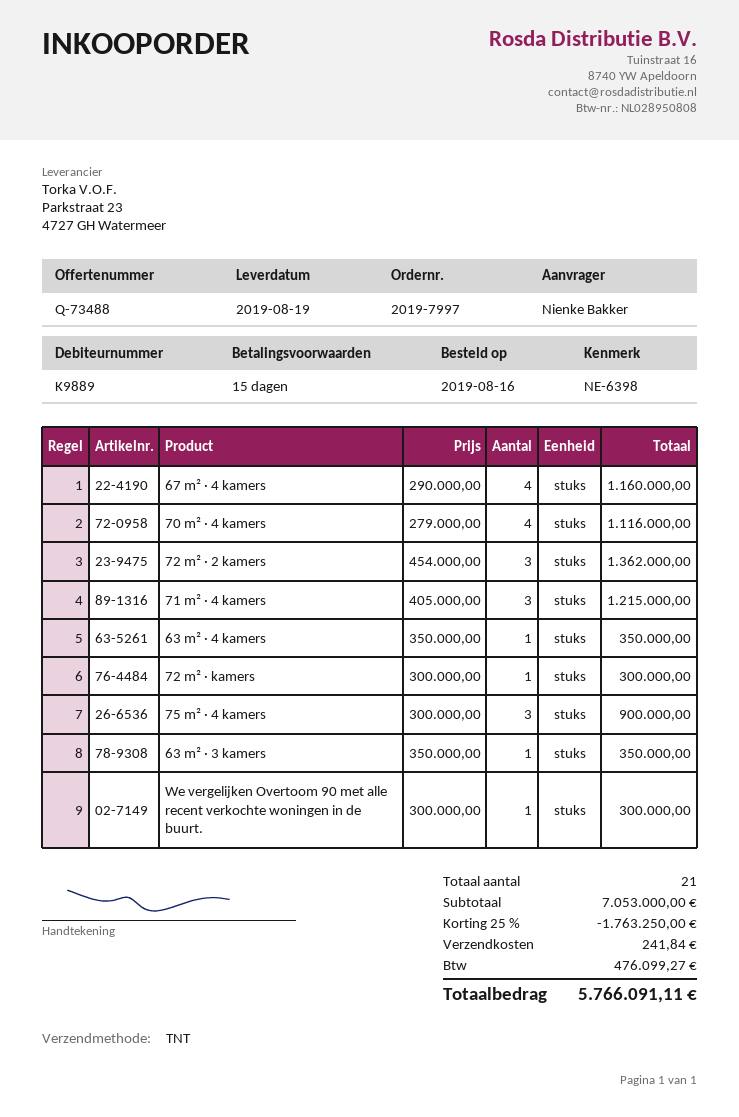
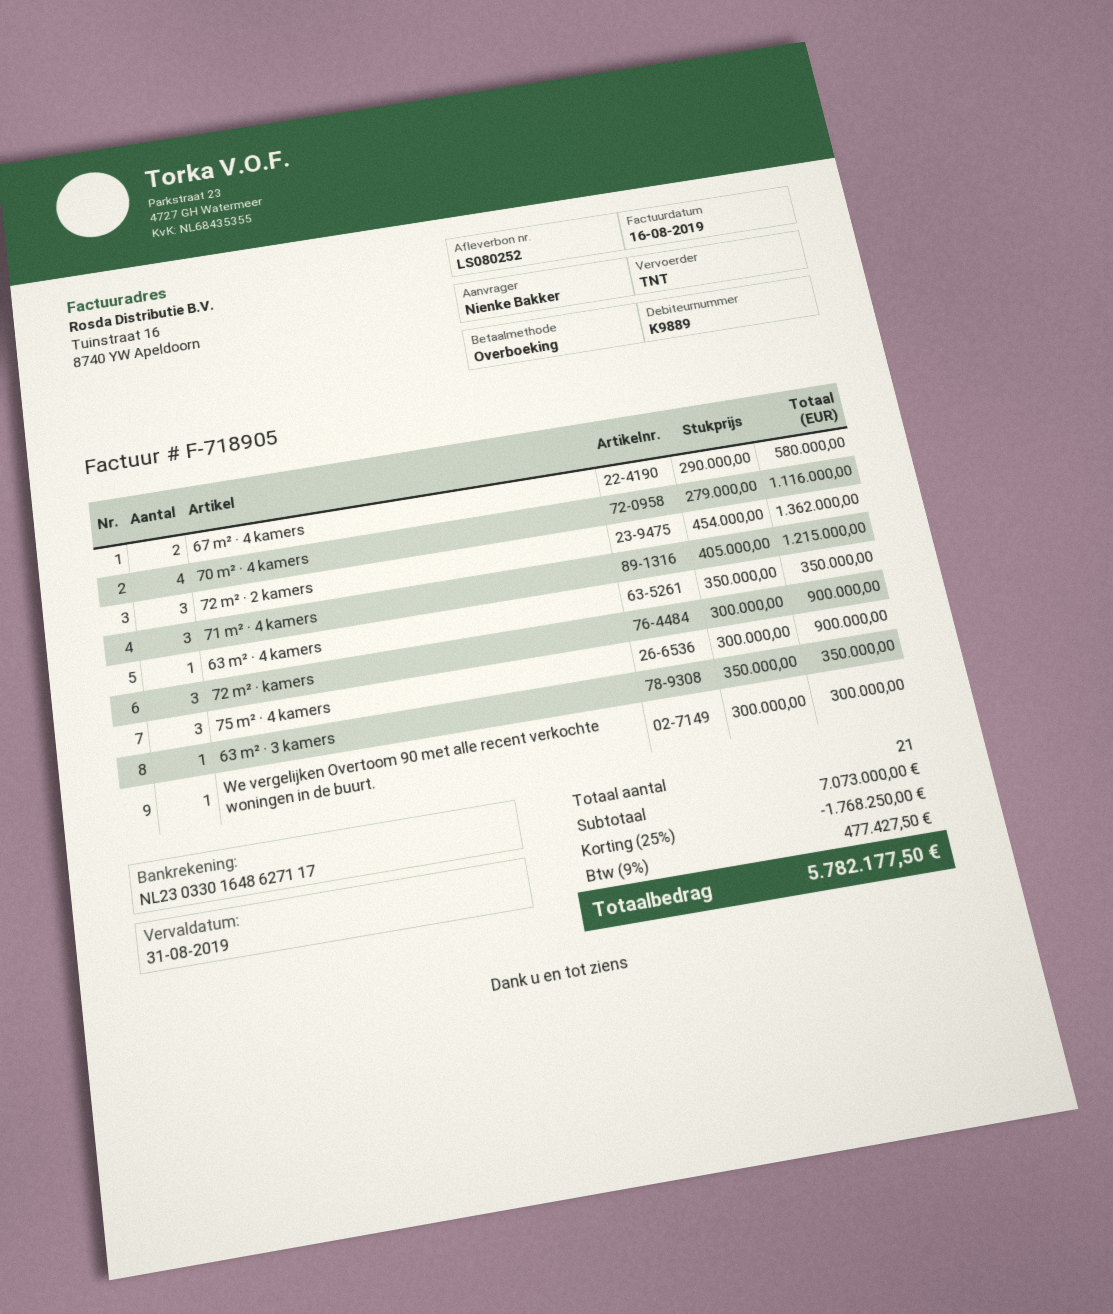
67 m² · 4 kamers: 4 x 290000.00 = 1160000.00 -> 2 x 290000.00 = 580000.00
72 m² · kamers: 1 x 300000.00 = 300000.00 -> 3 x 300000.00 = 900000.00
subtotal: 7053000.00 -> 7073000.00
discount: 25% = 1763250.00 -> 25% = 1768250.00
shipping: 241.84 -> none
tax: 476099.27 -> 477427.50
total: 5766091.11 -> 5782177.50

